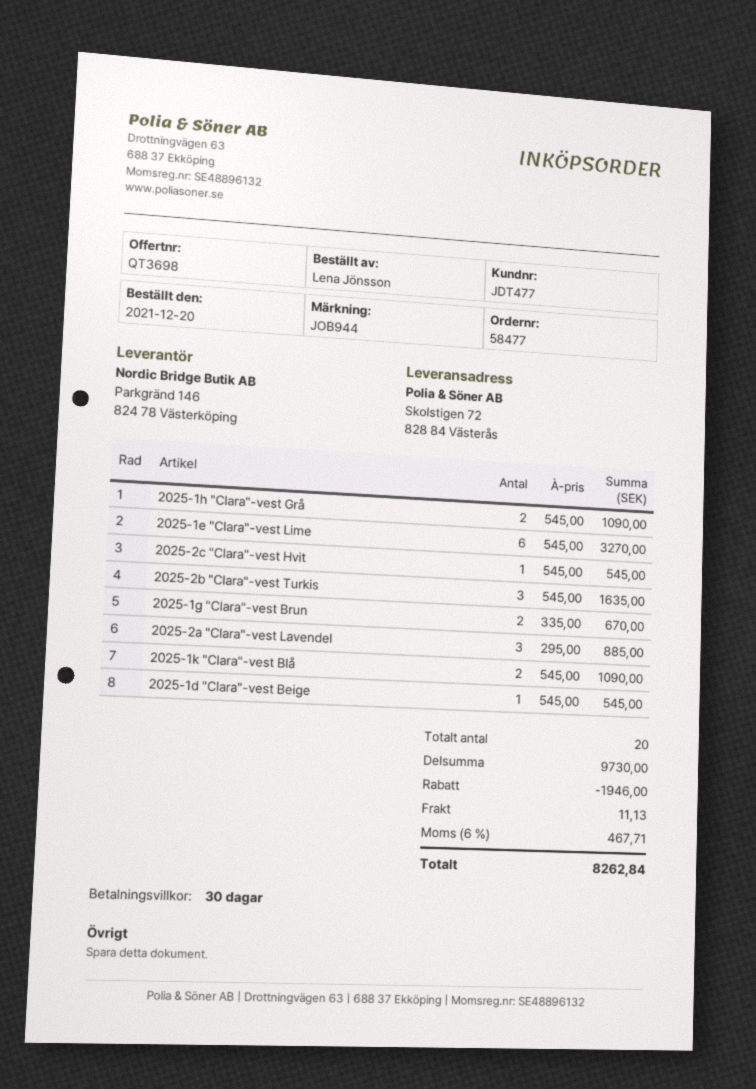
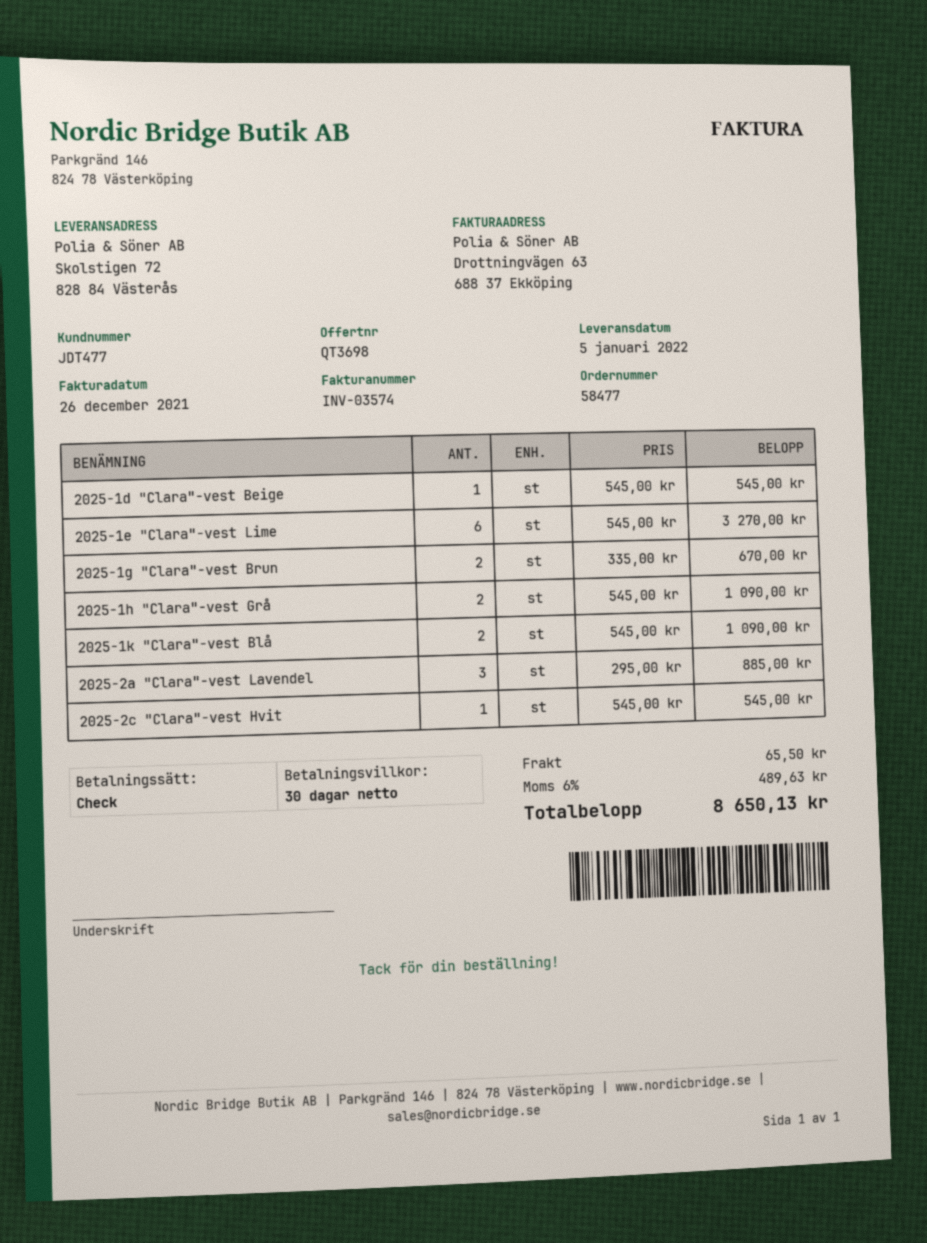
2025-2b "Clara"-vest Turkis: 3 x 545.00 = 1635.00 -> none
discount: 1946.00 -> none
shipping: 11.13 -> 65.50
tax: 6% = 467.71 -> 6% = 489.63
total: 8262.84 -> 8650.13

